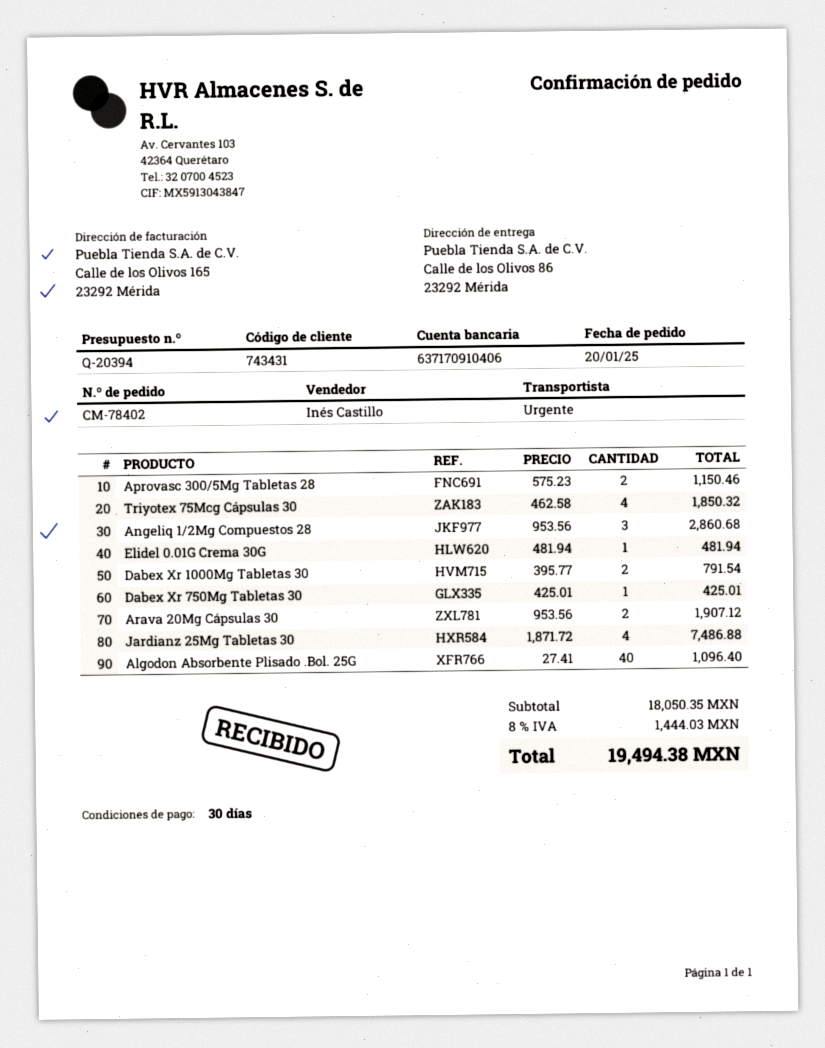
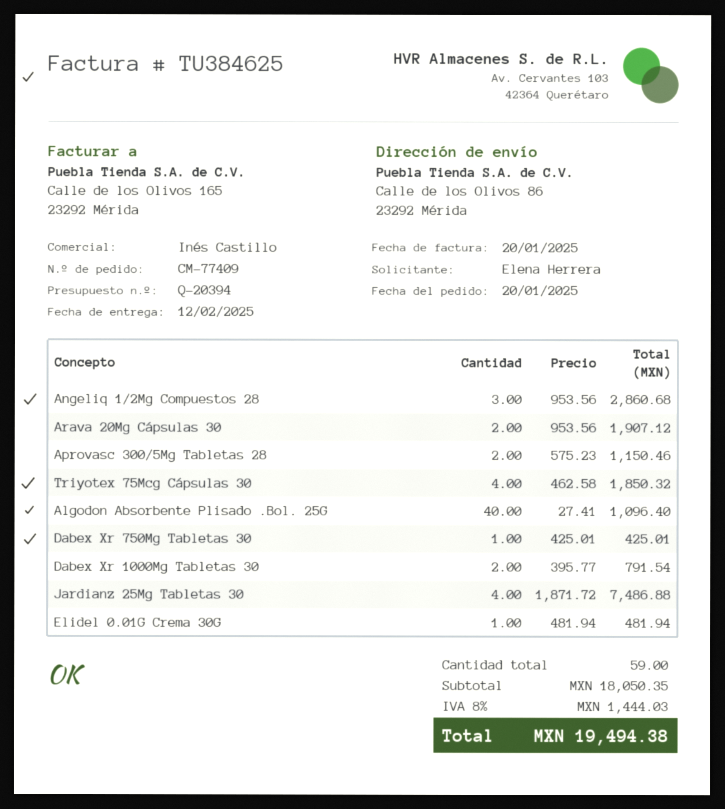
order number: CM-78402 -> CM-77409

